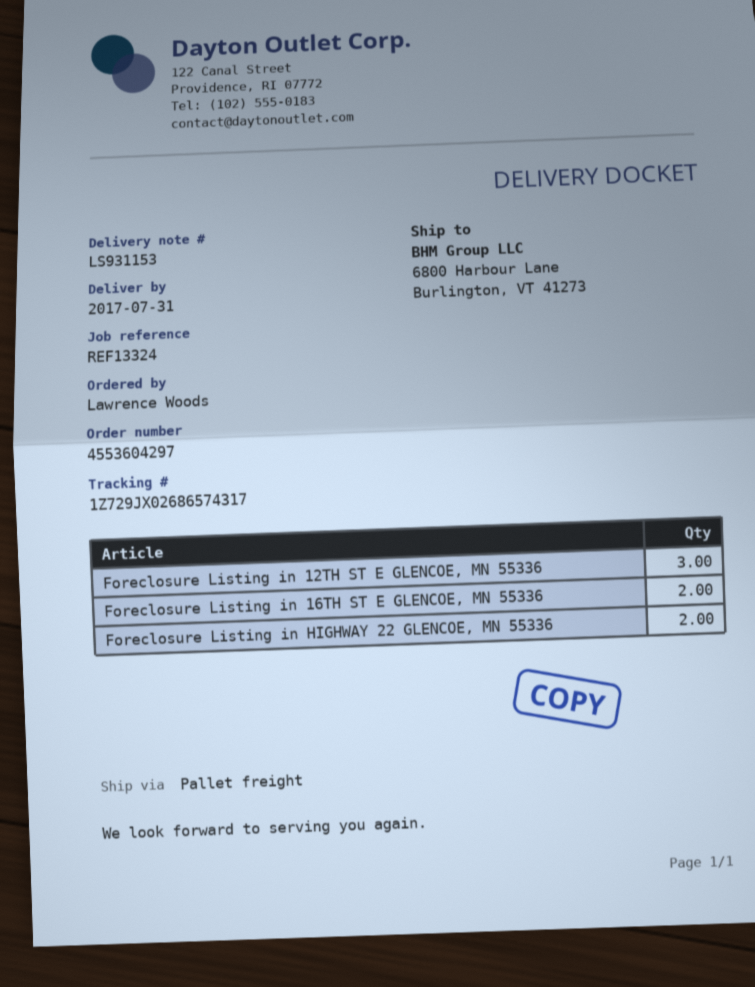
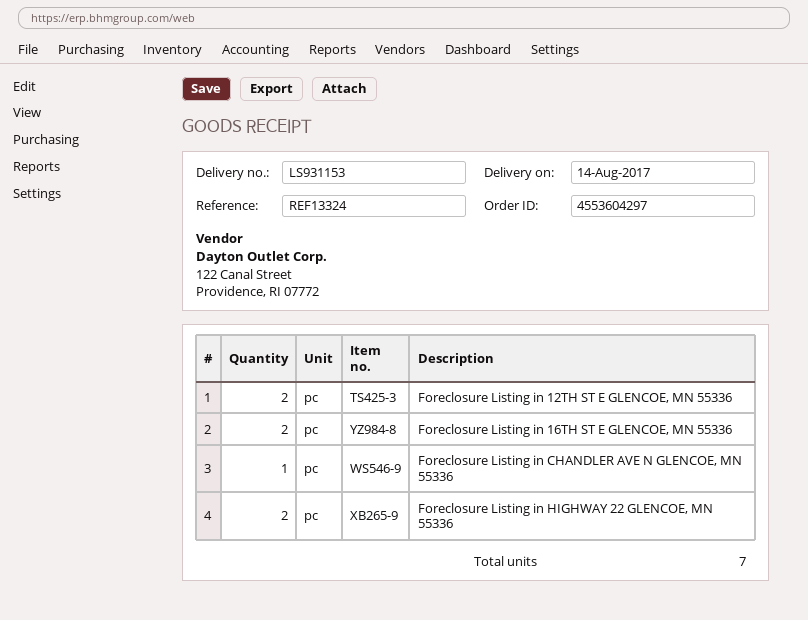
delivery date: 2017-07-31 -> 2017-08-14
Foreclosure Listing in 12TH ST E GLENCOE, MN 55336: 3 -> 2
Foreclosure Listing in CHANDLER AVE N GLENCOE, MN 55336: none -> 1

